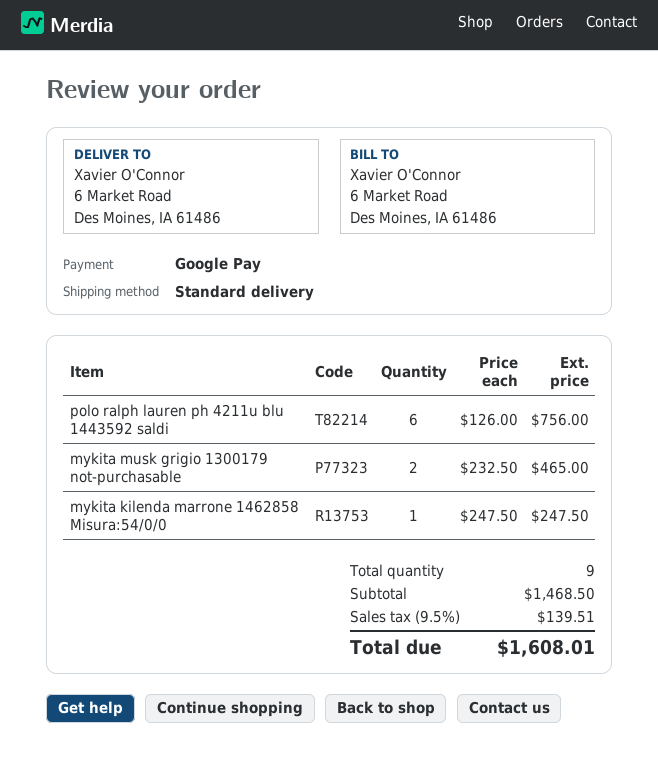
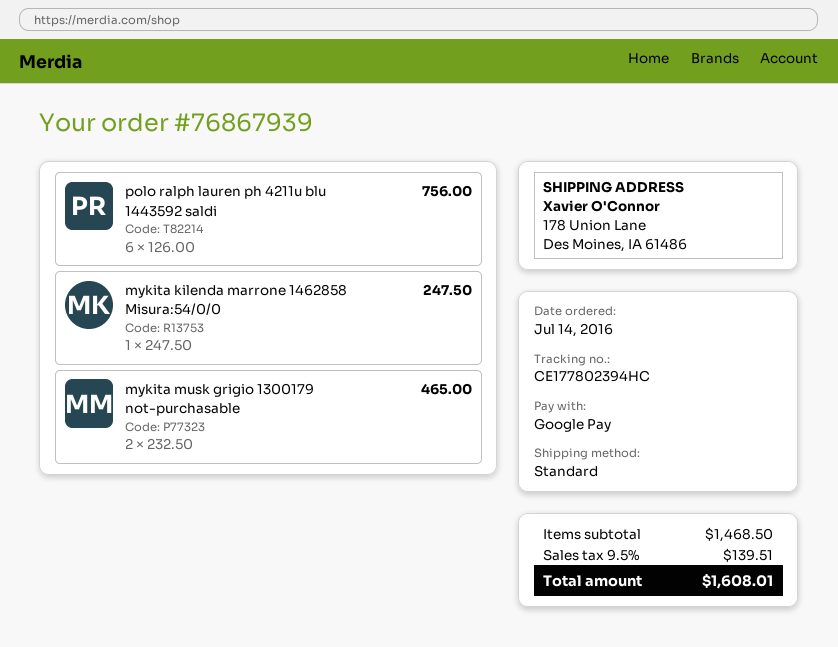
ship to: 6 Market Road, Des Moines, IA 61486 -> 178 Union Lane, Des Moines, IA 61486

